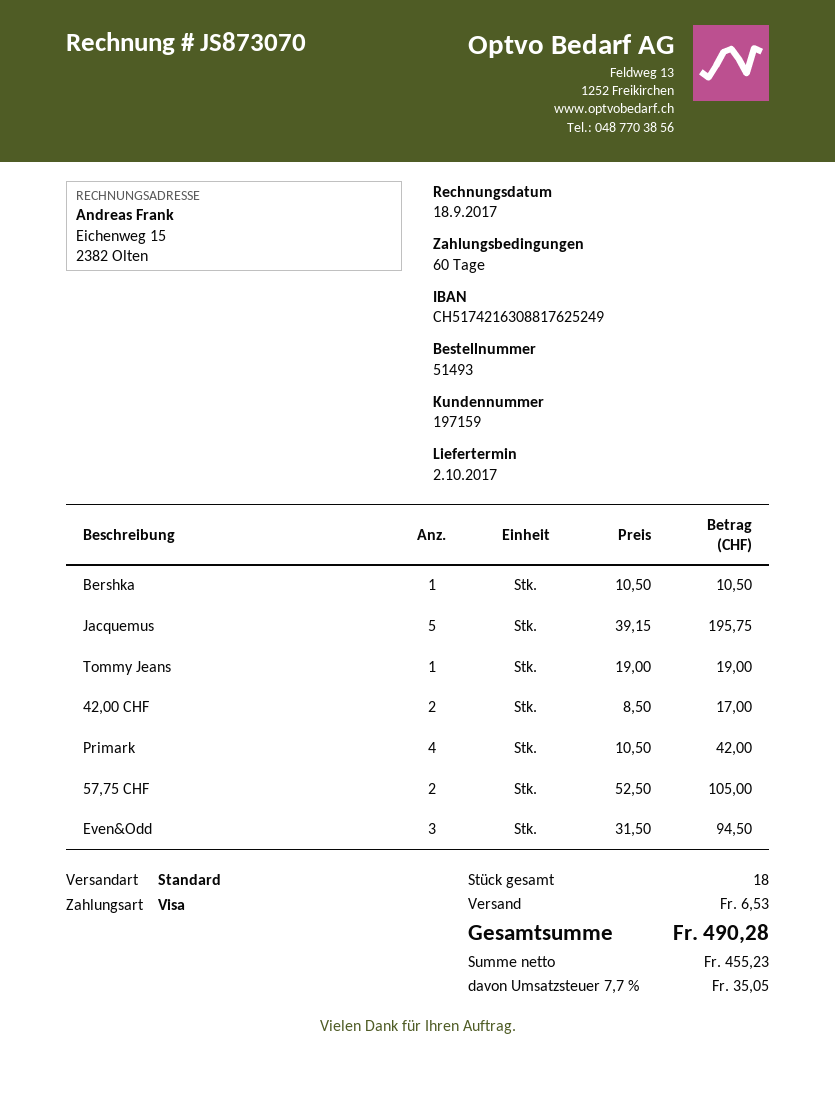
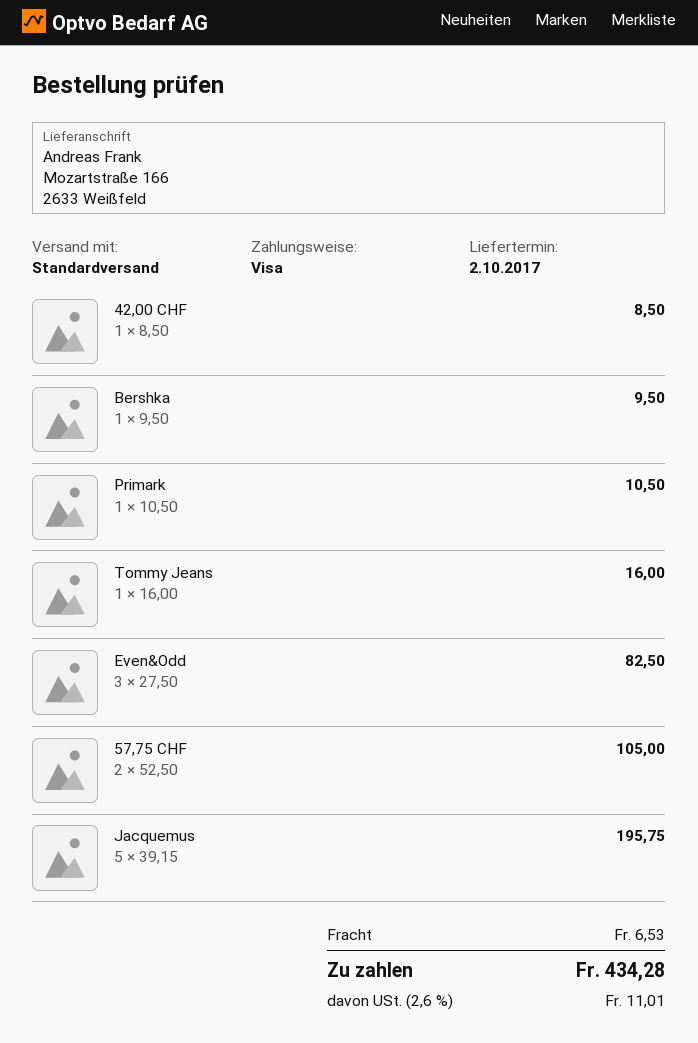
Bershka: 1 x 10.50 = 10.50 -> 1 x 9.50 = 9.50
Tommy Jeans: 1 x 19.00 = 19.00 -> 1 x 16.00 = 16.00
42,00 CHF: 2 x 8.50 = 17.00 -> 1 x 8.50 = 8.50
Primark: 4 x 10.50 = 42.00 -> 1 x 10.50 = 10.50
Even&Odd: 3 x 31.50 = 94.50 -> 3 x 27.50 = 82.50
tax: 7.7% = 35.05 -> 2.6% = 11.01
total: 490.28 -> 434.28

